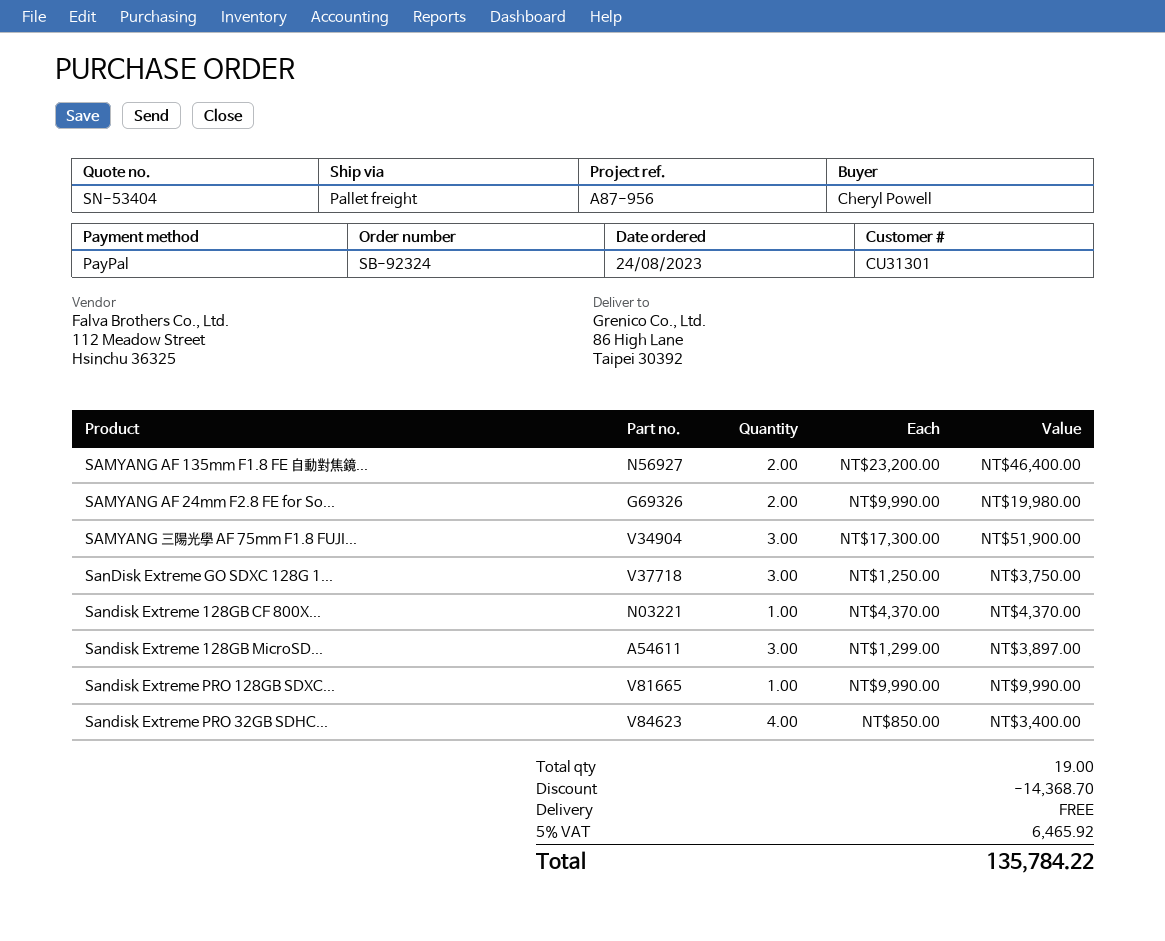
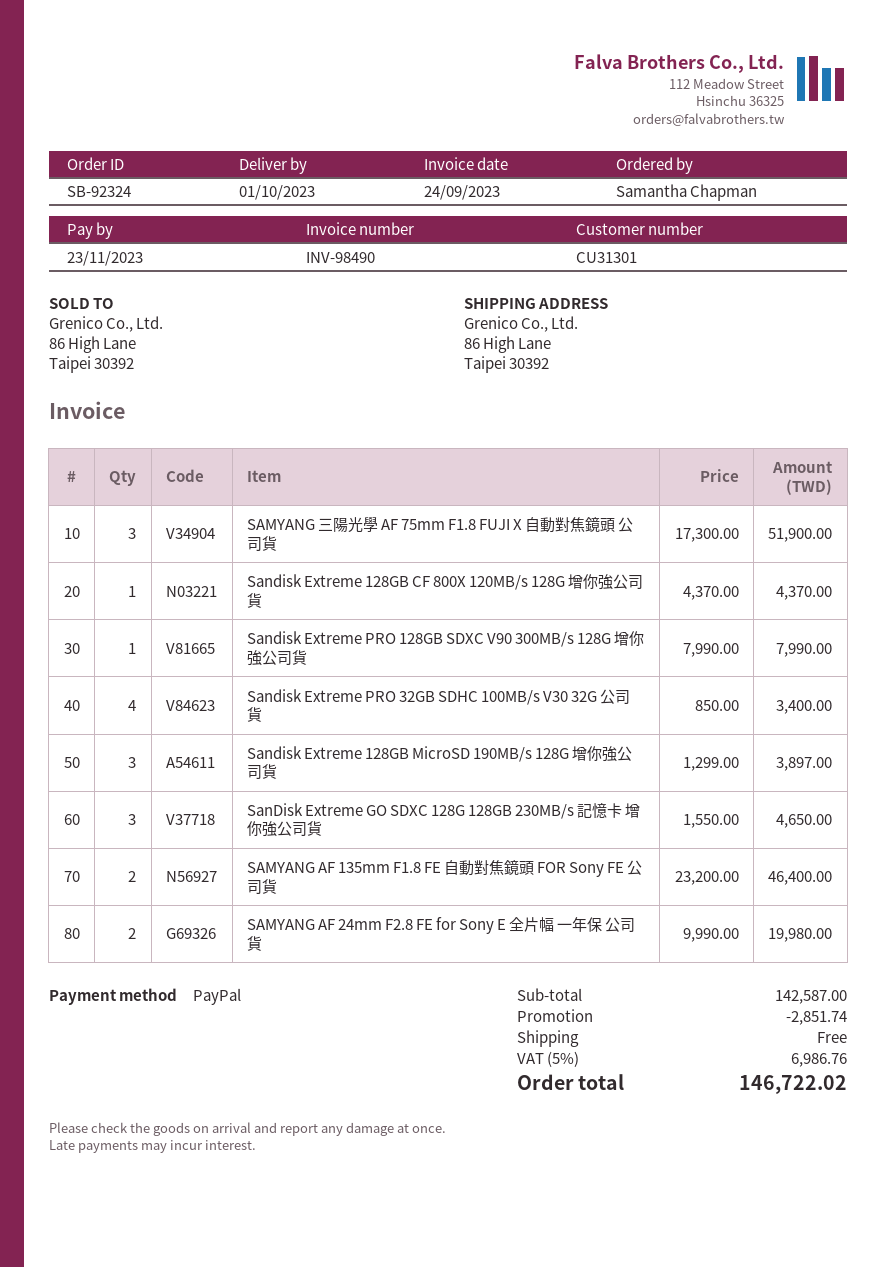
ordered by: Cheryl Powell -> Samantha Chapman
SanDisk Extreme GO SDXC 128G 1...: 3 x 1250.00 = 3750.00 -> 3 x 1550.00 = 4650.00
Sandisk Extreme PRO 128GB SDXC...: 1 x 9990.00 = 9990.00 -> 1 x 7990.00 = 7990.00
discount: 14368.70 -> 2851.74
tax: 5% = 6465.92 -> 5% = 6986.76
total: 135784.22 -> 146722.02

